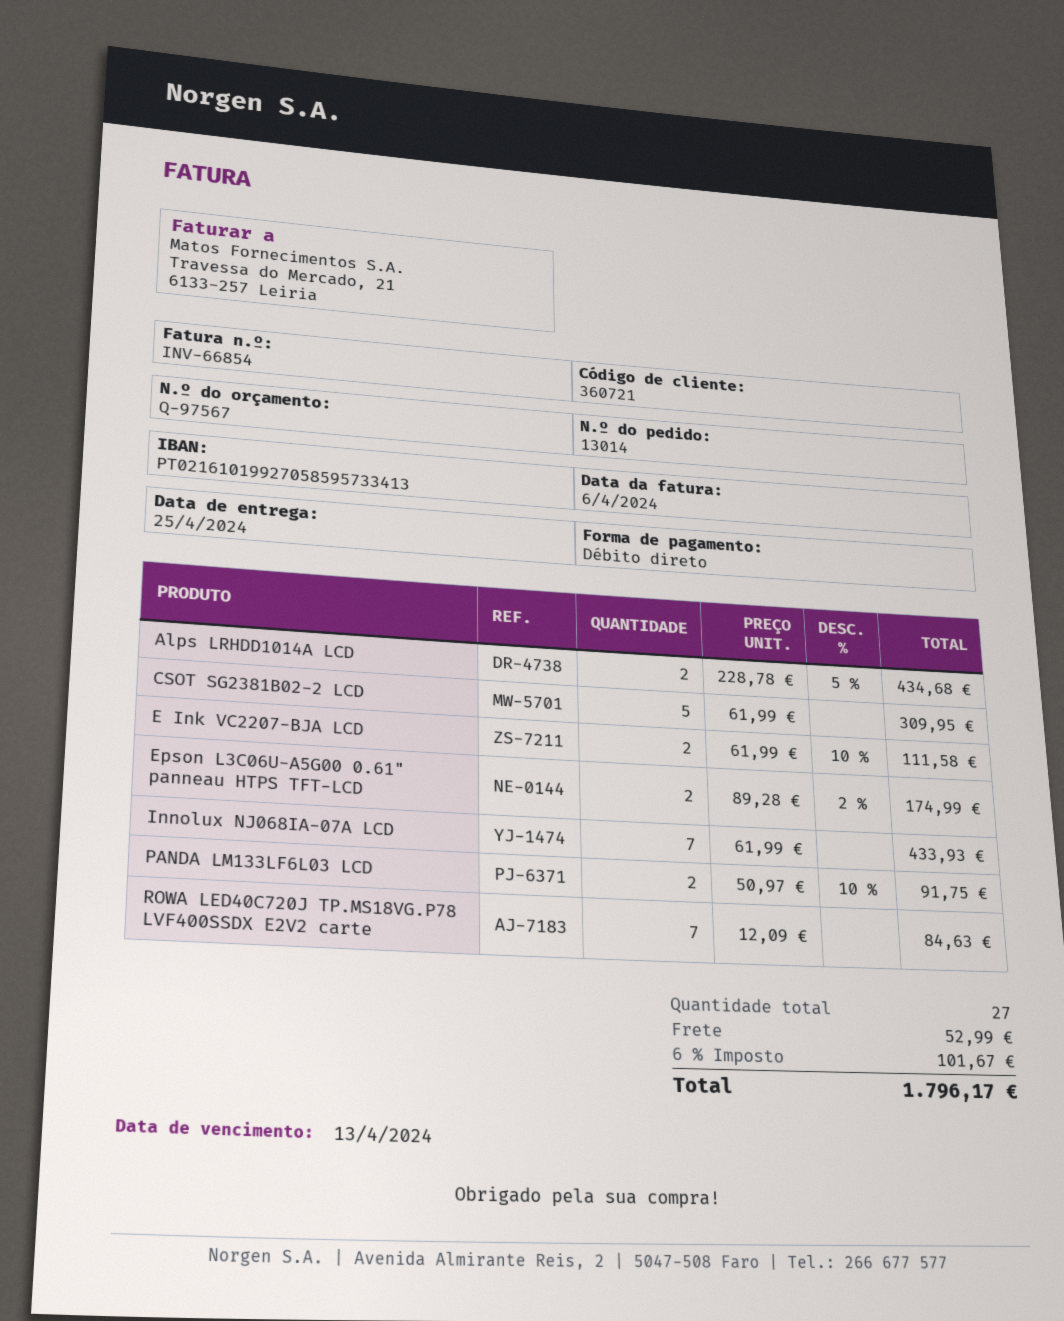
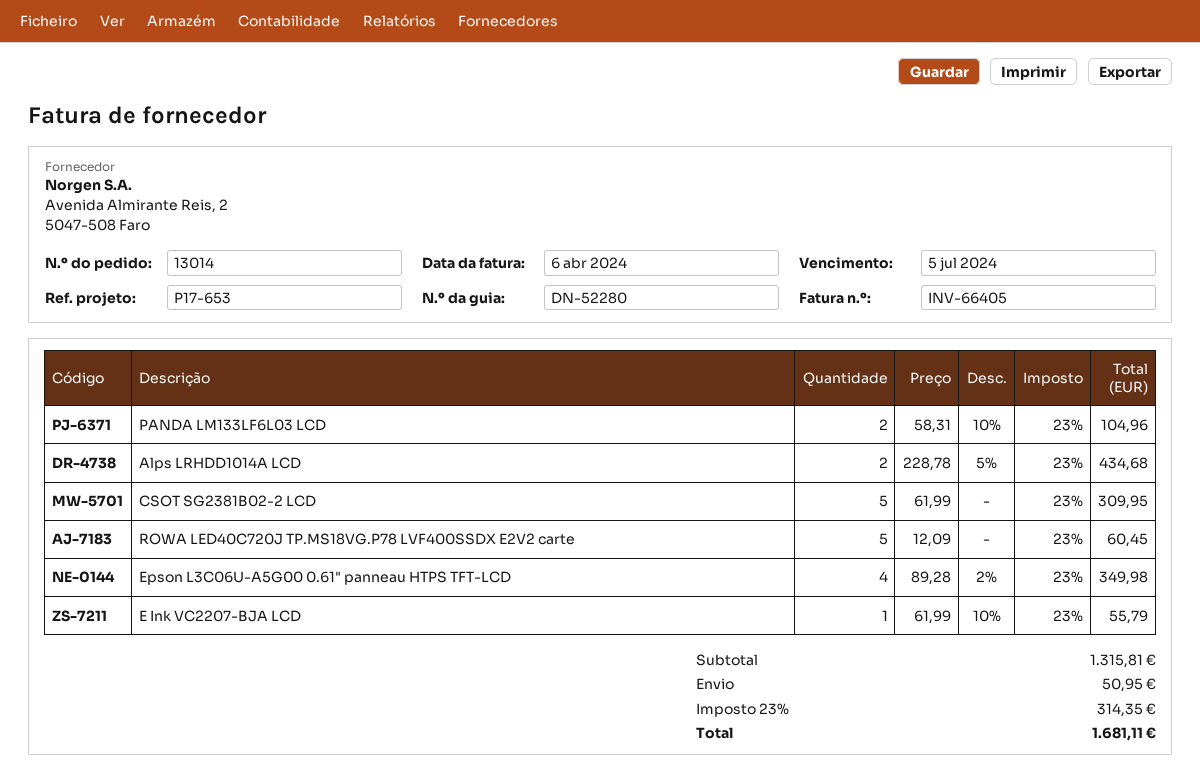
invoice number: INV-66854 -> INV-66405
due date: 2024-04-13 -> 2024-07-05
E Ink VC2207-BJA LCD: 2 x 61.99 - 10% = 111.58 -> 1 x 61.99 - 10% = 55.79
Epson L3C06U-A5G00 0.61" panneau HTPS TFT-LCD: 2 x 89.28 - 2% = 174.99 -> 4 x 89.28 - 2% = 349.98
Innolux NJ068IA-07A LCD: 7 x 61.99 = 433.93 -> none
PANDA LM133LF6L03 LCD: 2 x 50.97 - 10% = 91.75 -> 2 x 58.31 - 10% = 104.96
ROWA LED40C720J TP.MS18VG.P78 LVF400SSDX E2V2 carte: 7 x 12.09 = 84.63 -> 5 x 12.09 = 60.45
shipping: 52.99 -> 50.95
tax: 6% = 101.67 -> 23% = 314.35
total: 1796.17 -> 1681.11

